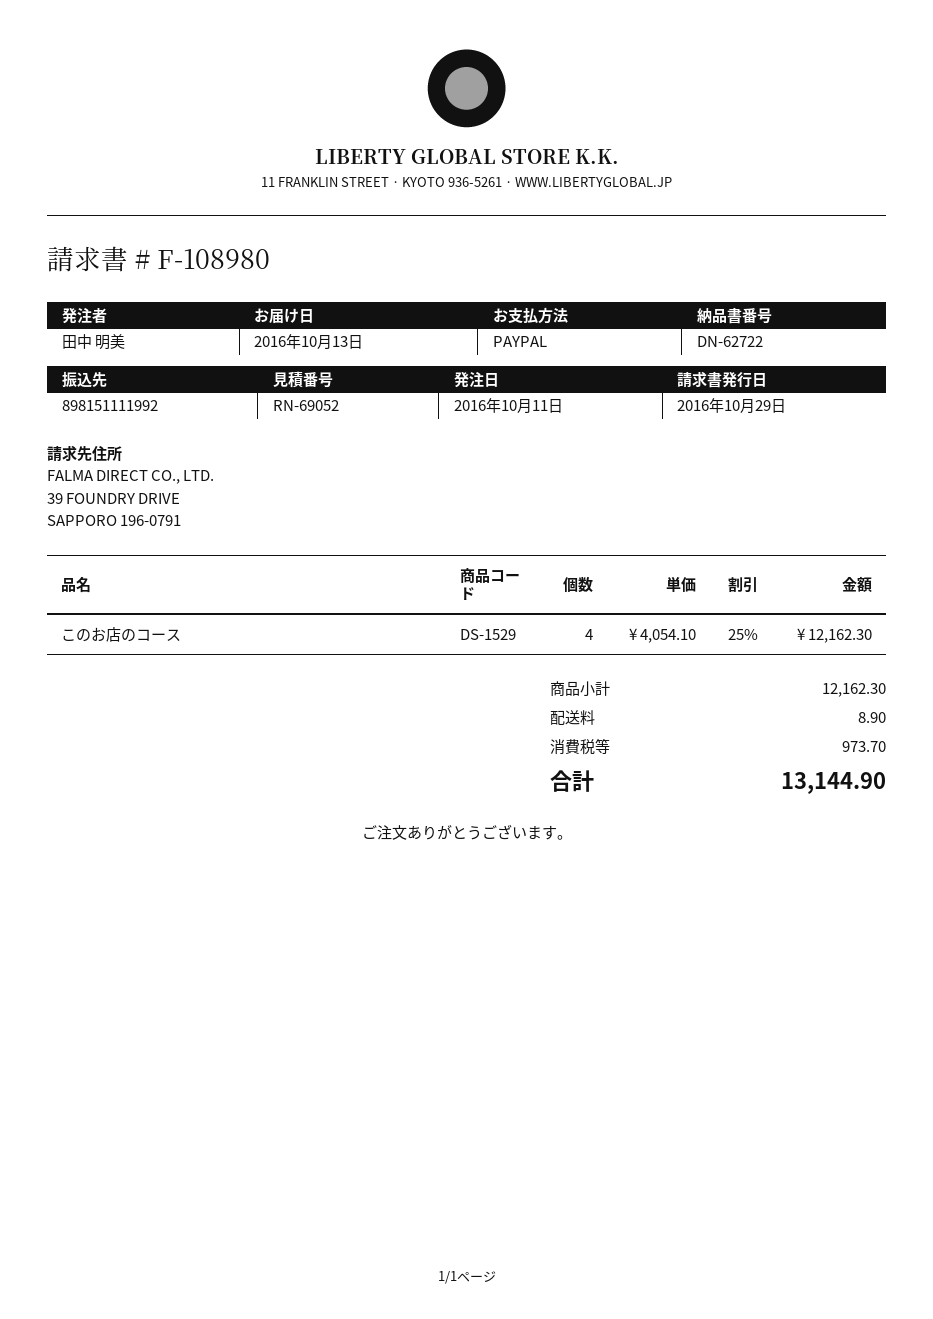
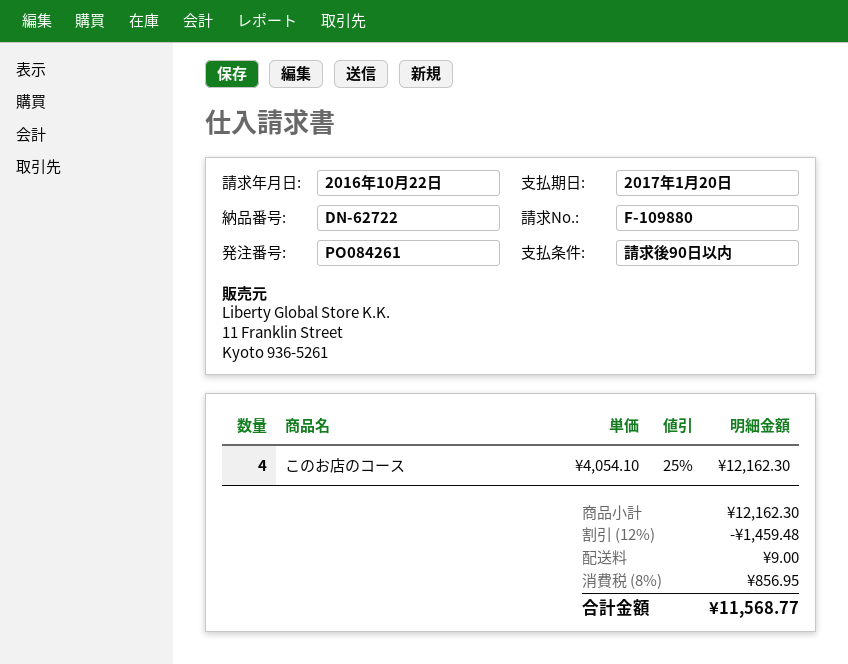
invoice number: F-108980 -> F-109880
invoice date: 2016-10-29 -> 2016-10-22
discount: none -> 12% = 1459.48
shipping: 8.90 -> 9.00
tax: 973.70 -> 856.95
total: 13144.90 -> 11568.77

